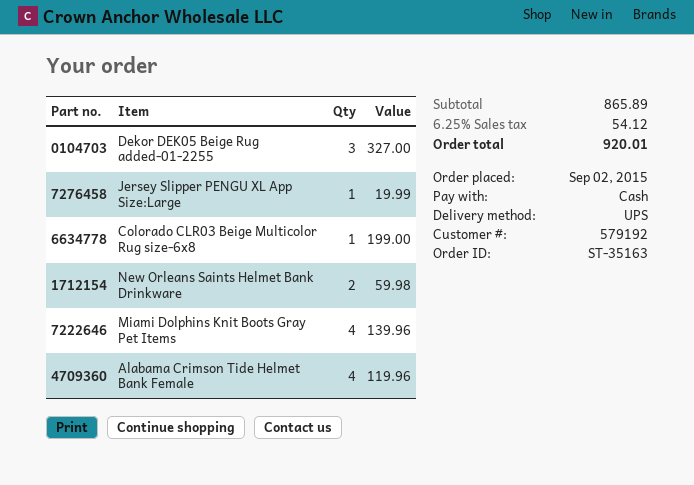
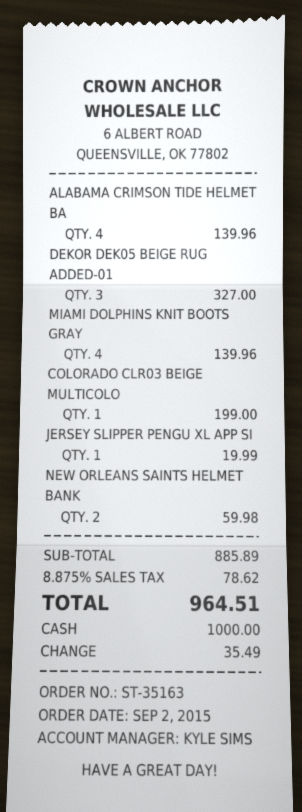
Alabama Crimson Tide Helmet Bank Female: 4 for 119.96 -> 4 for 139.96
subtotal: 865.89 -> 885.89
tax: 6.25% = 54.12 -> 8.875% = 78.62
total: 920.01 -> 964.51

